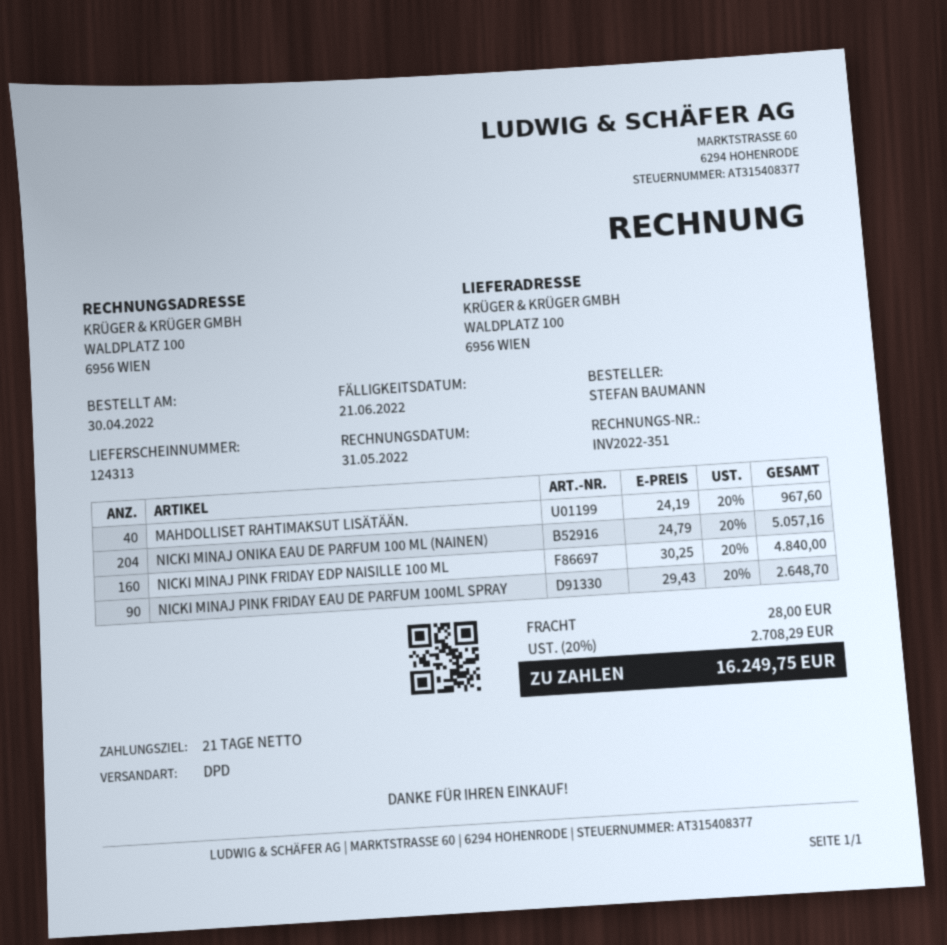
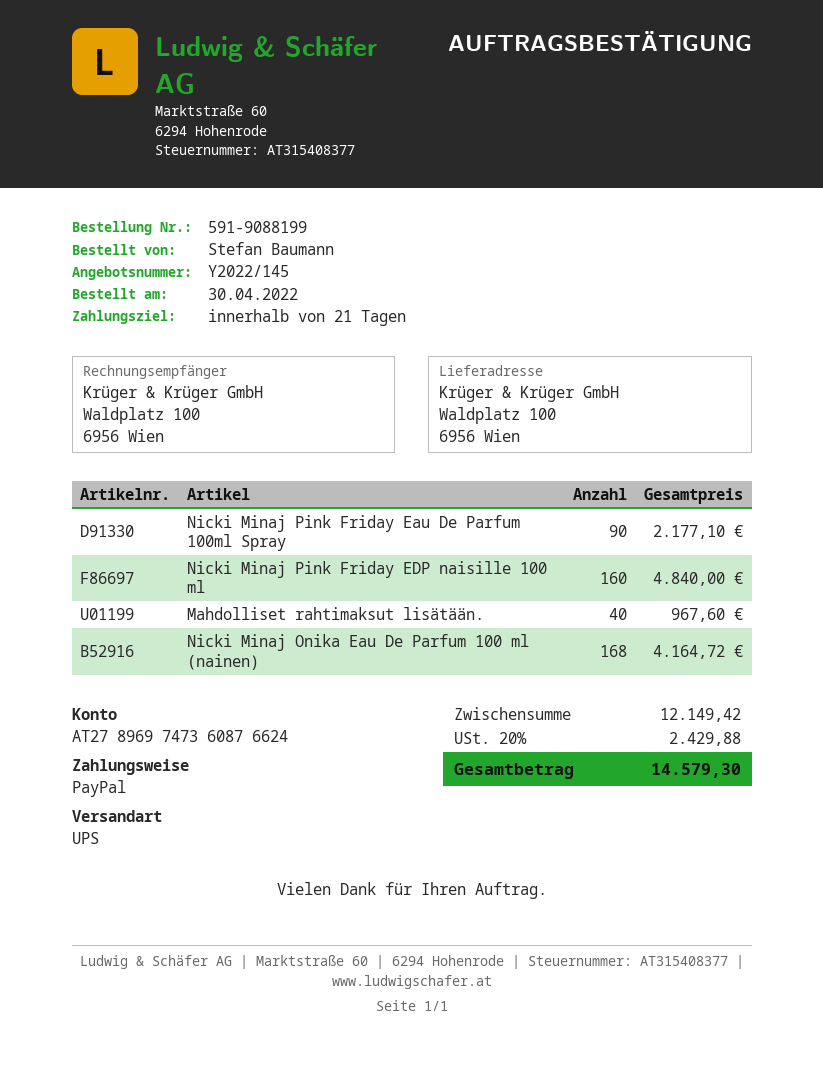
shipping method: DPD -> UPS
NICKI MINAJ ONIKA EAU DE PARFUM 100 ML (NAINEN): 204 for 5057.16 -> 168 for 4164.72
NICKI MINAJ PINK FRIDAY EAU DE PARFUM 100ML SPRAY: 90 for 2648.70 -> 90 for 2177.10
shipping: 28.00 -> none
tax: 20% = 2708.29 -> 20% = 2429.88
total: 16249.75 -> 14579.30

